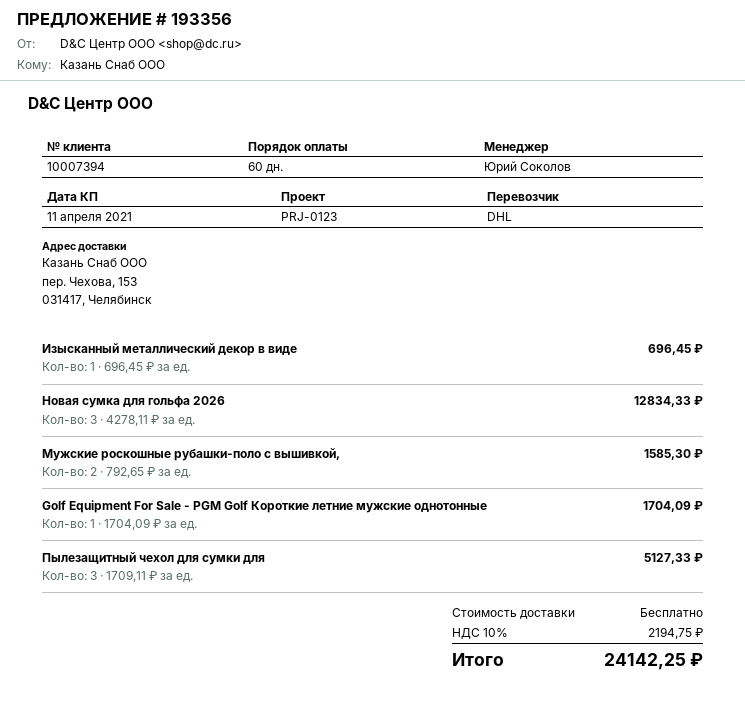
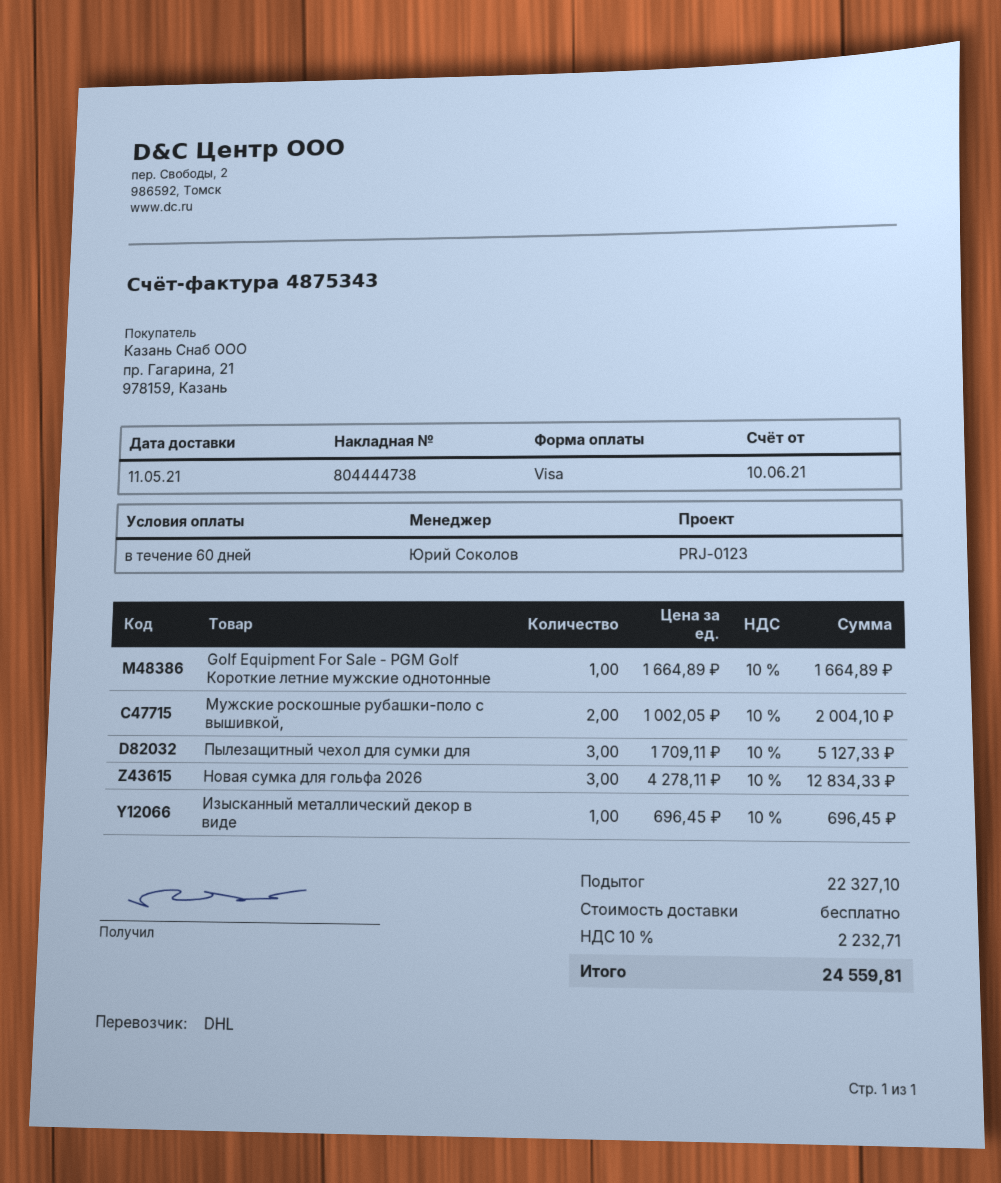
Мужские роскошные рубашки-поло с вышивкой,: 2 x 792.65 = 1585.30 -> 2 x 1002.05 = 2004.10
Golf Equipment For Sale - PGM Golf Короткие летние мужские однотонные: 1 x 1704.09 = 1704.09 -> 1 x 1664.89 = 1664.89
tax: 10% = 2194.75 -> 10% = 2232.71
total: 24142.25 -> 24559.81

